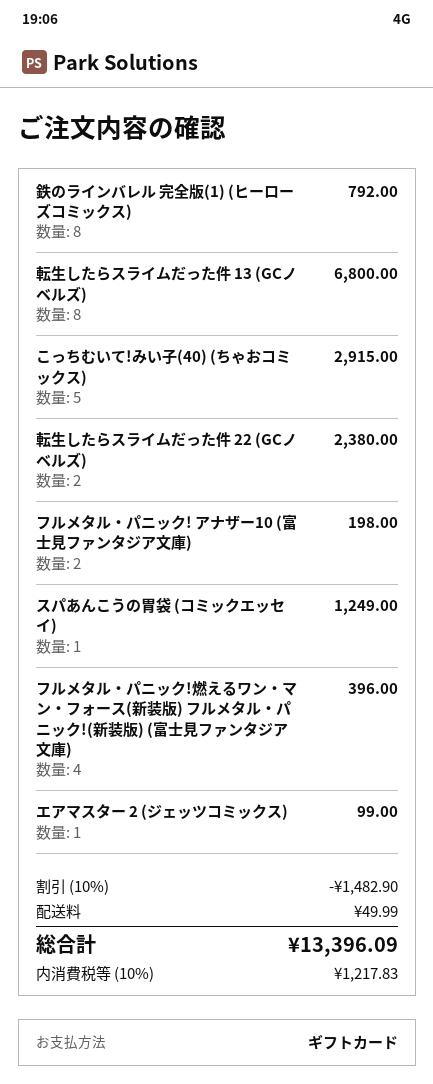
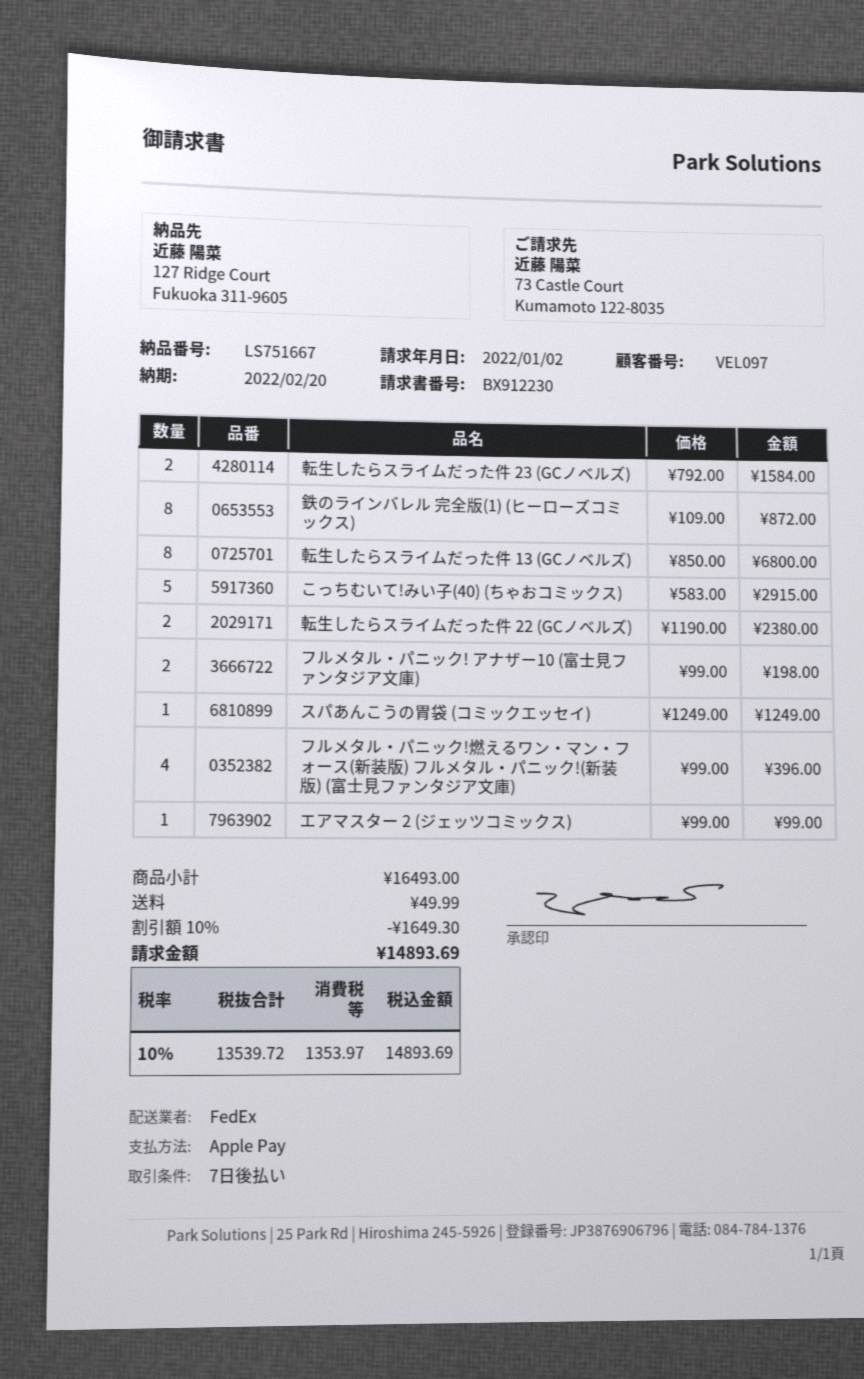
payment method: gift card -> Apple Pay
鉄のラインバレル 完全版(1) (ヒーローズコミックス): 8 for 792.00 -> 8 for 872.00
転生したらスライムだった件 23 (GCノベルズ): none -> 2 for 1584.00
discount: 10% = 1482.90 -> 10% = 1649.30
tax: 10% = 1217.83 -> 10% = 1353.97
total: 13396.09 -> 14893.69

